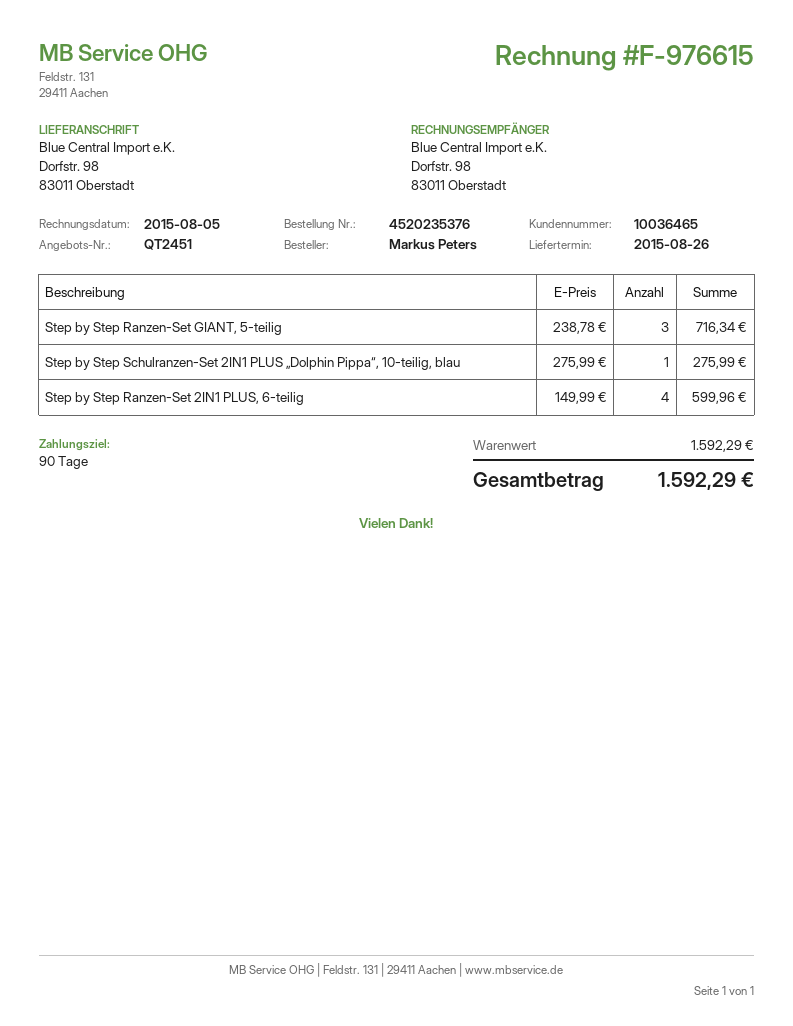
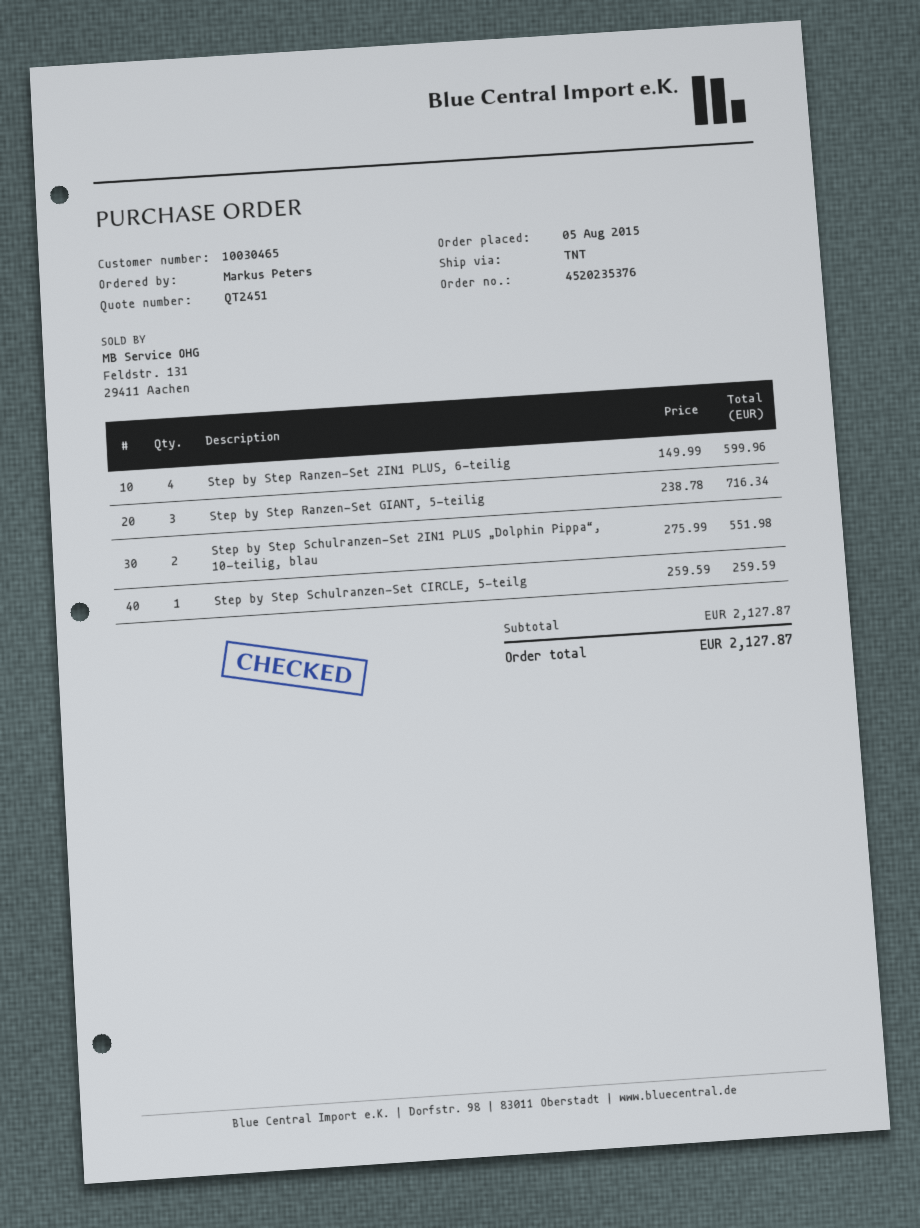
customer number: 10036465 -> 10030465
Step by Step Schulranzen-Set 2IN1 PLUS „Dolphin Pippa“, 10-teilig, blau: 1 x 275.99 = 275.99 -> 2 x 275.99 = 551.98
Step by Step Schulranzen-Set CIRCLE, 5-teilg: none -> 1 x 259.59 = 259.59
subtotal: 1592.29 -> 2127.87
total: 1592.29 -> 2127.87

